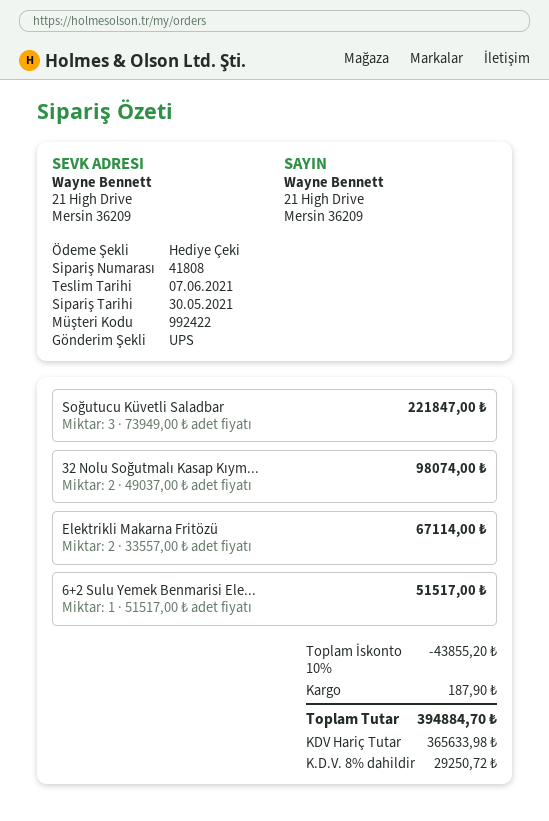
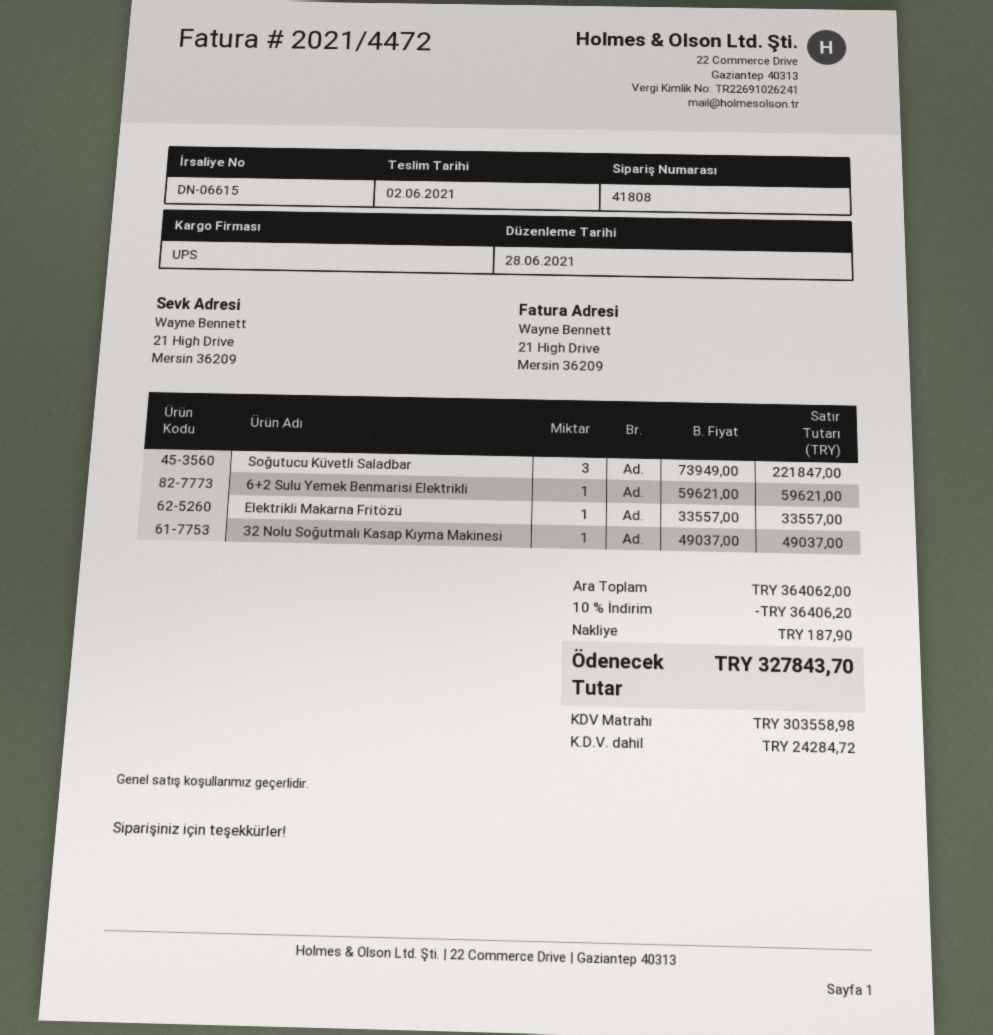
delivery date: 2021-06-07 -> 2021-06-02
32 Nolu Soğutmalı Kasap Kıym...: 2 x 49037.00 = 98074.00 -> 1 x 49037.00 = 49037.00
Elektrikli Makarna Fritözü: 2 x 33557.00 = 67114.00 -> 1 x 33557.00 = 33557.00
6+2 Sulu Yemek Benmarisi Ele...: 1 x 51517.00 = 51517.00 -> 1 x 59621.00 = 59621.00
discount: 10% = 43855.20 -> 10% = 36406.20
net: 365633.98 -> 303558.98
tax: 29250.72 -> 24284.72
total: 394884.70 -> 327843.70

